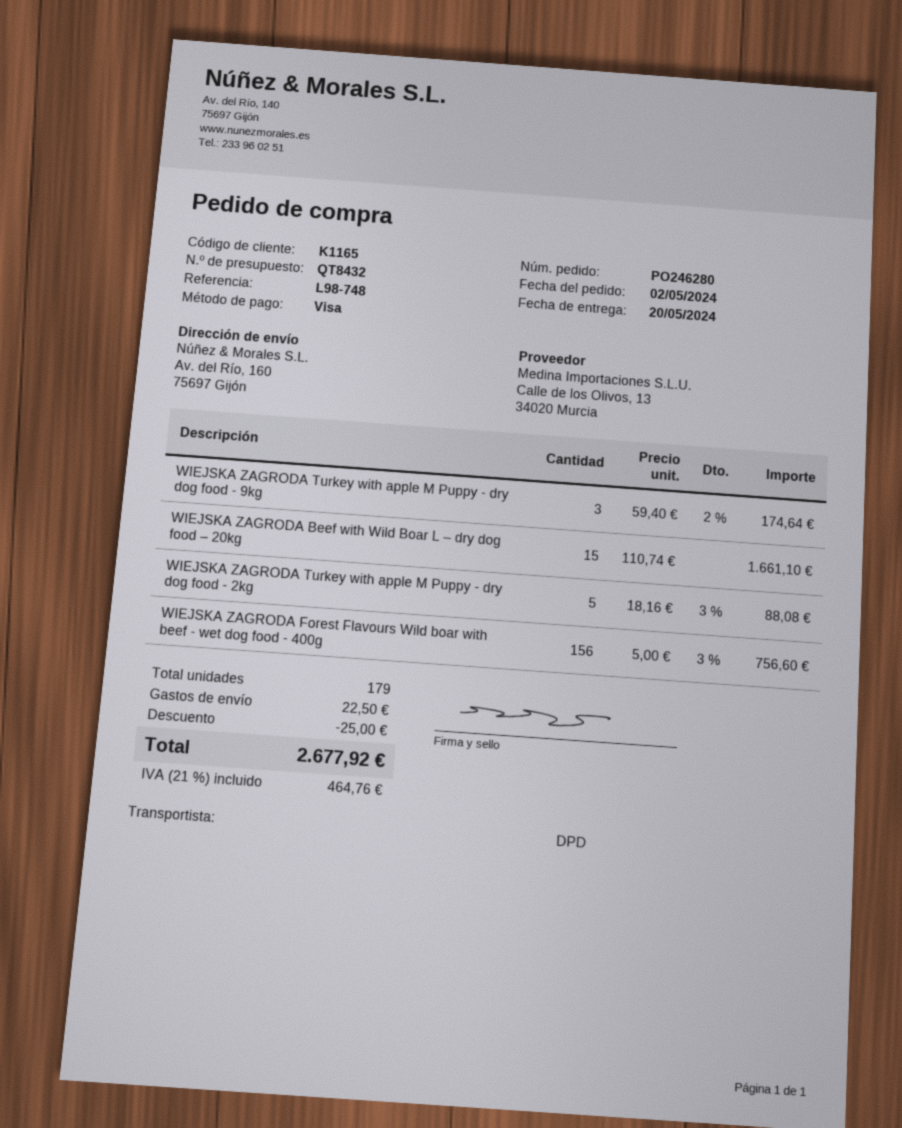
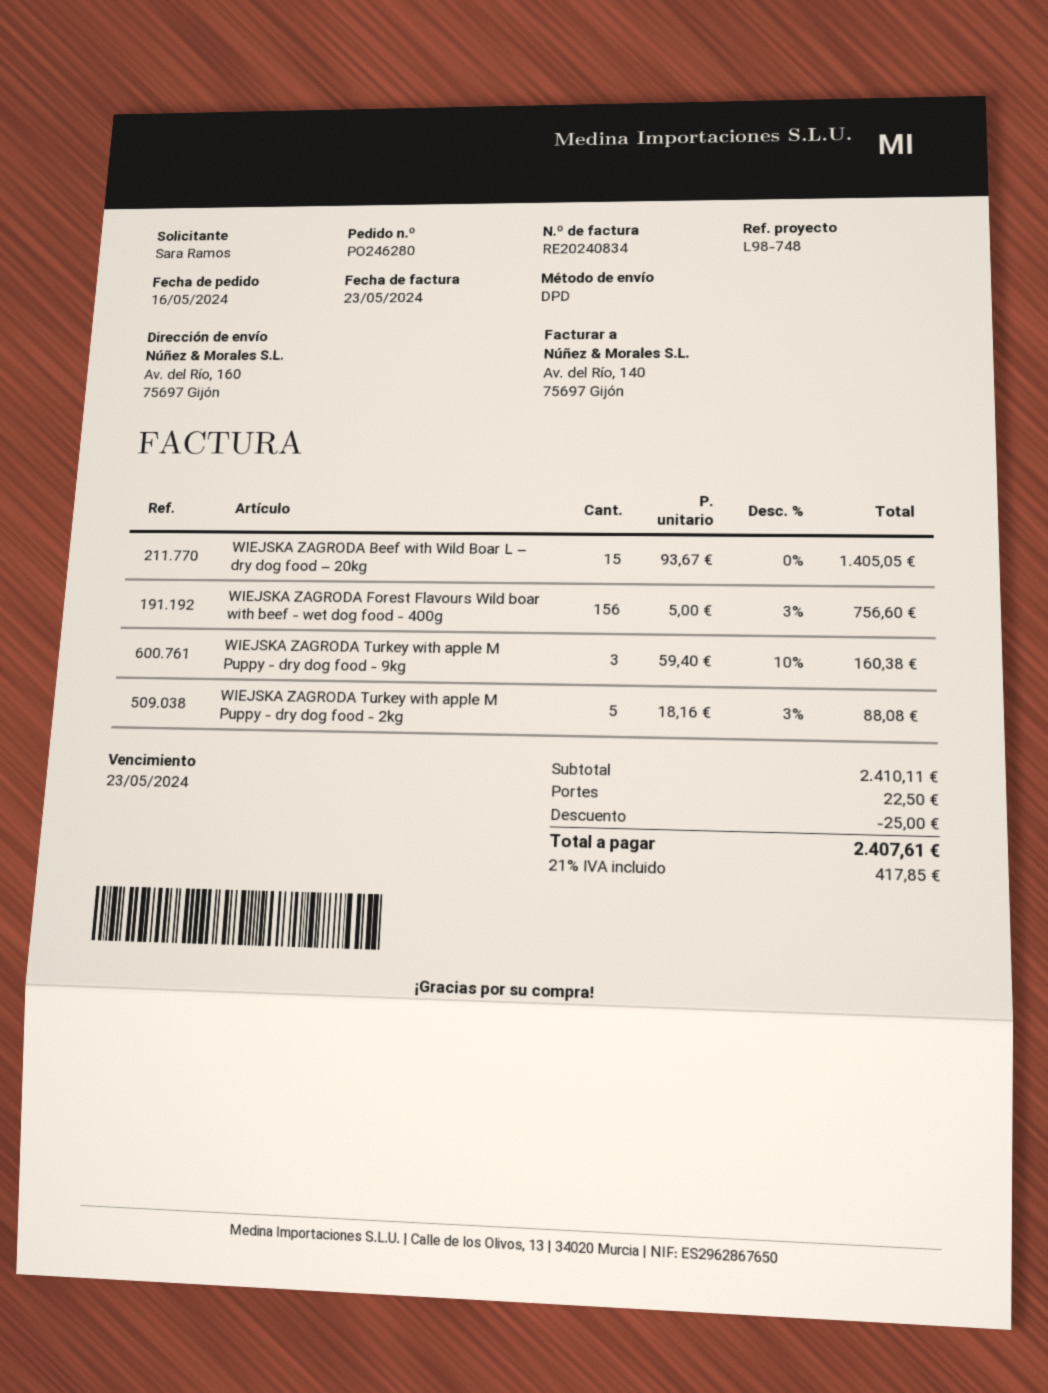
order date: 2024-05-02 -> 2024-05-16
WIEJSKA ZAGRODA Turkey with apple M Puppy - dry dog food - 9kg: 3 x 59.40 - 2% = 174.64 -> 3 x 59.40 - 10% = 160.38
WIEJSKA ZAGRODA Beef with Wild Boar L – dry dog food – 20kg: 15 x 110.74 = 1661.10 -> 15 x 93.67 = 1405.05
tax: 21% = 464.76 -> 21% = 417.85
total: 2677.92 -> 2407.61

